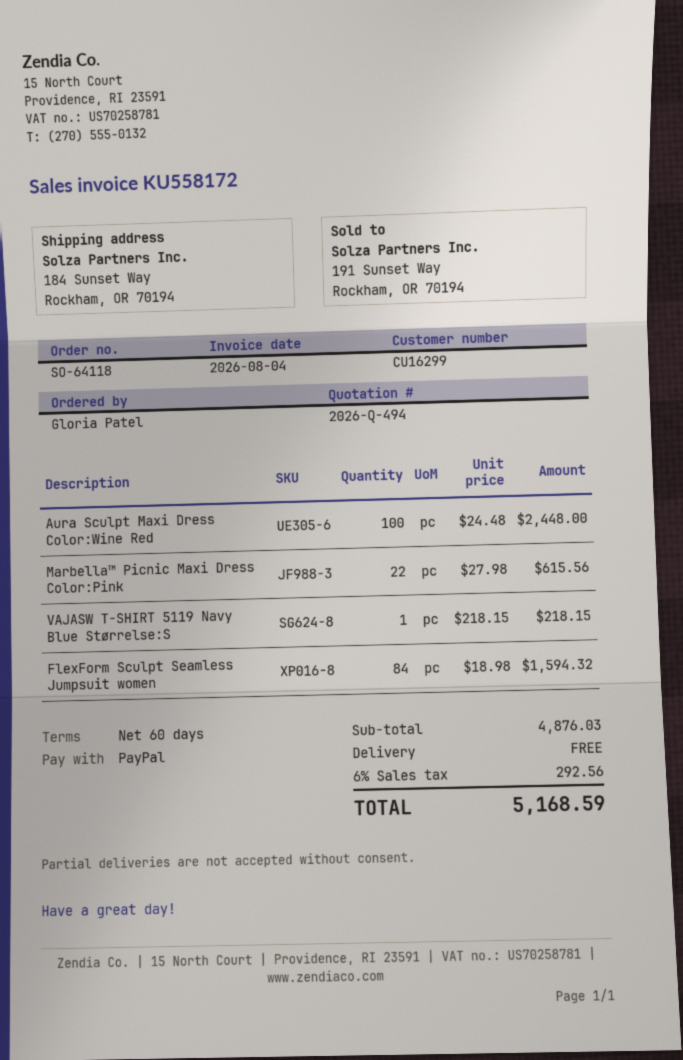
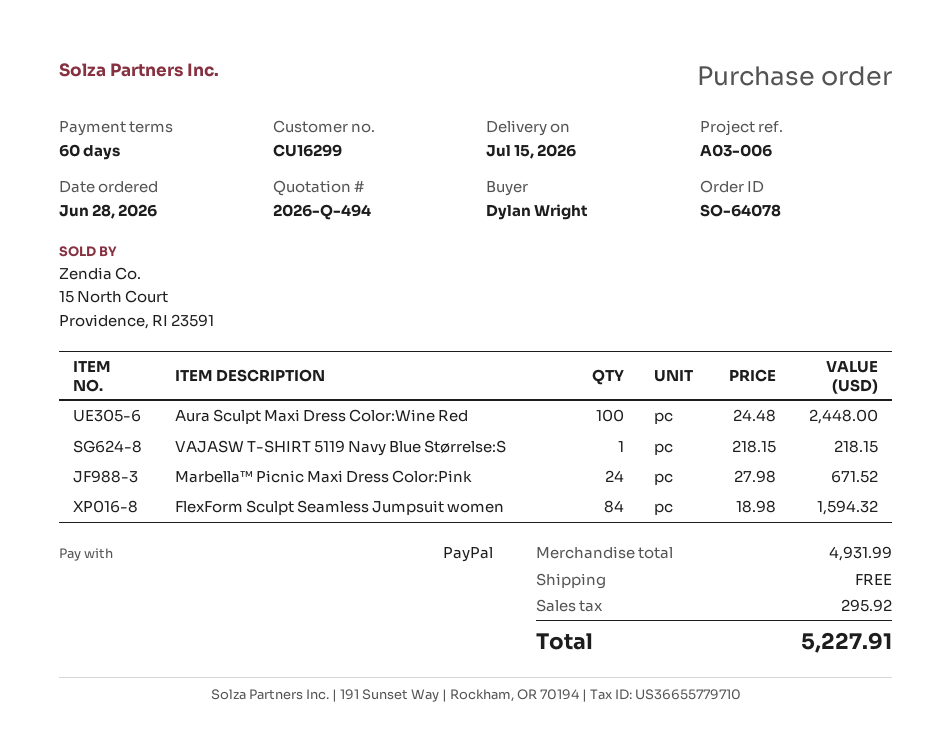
order number: SO-64118 -> SO-64078
ordered by: Gloria Patel -> Dylan Wright
Marbella™ Picnic Maxi Dress Color:Pink: 22 x 27.98 = 615.56 -> 24 x 27.98 = 671.52
subtotal: 4876.03 -> 4931.99
tax: 292.56 -> 295.92
total: 5168.59 -> 5227.91

